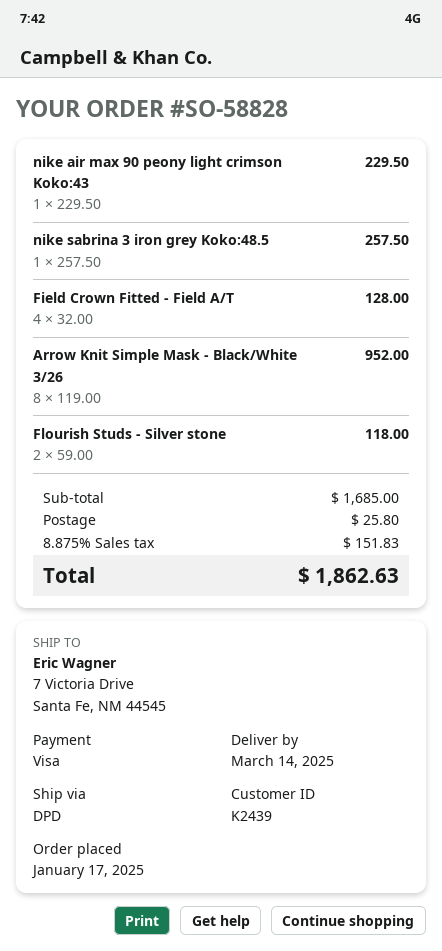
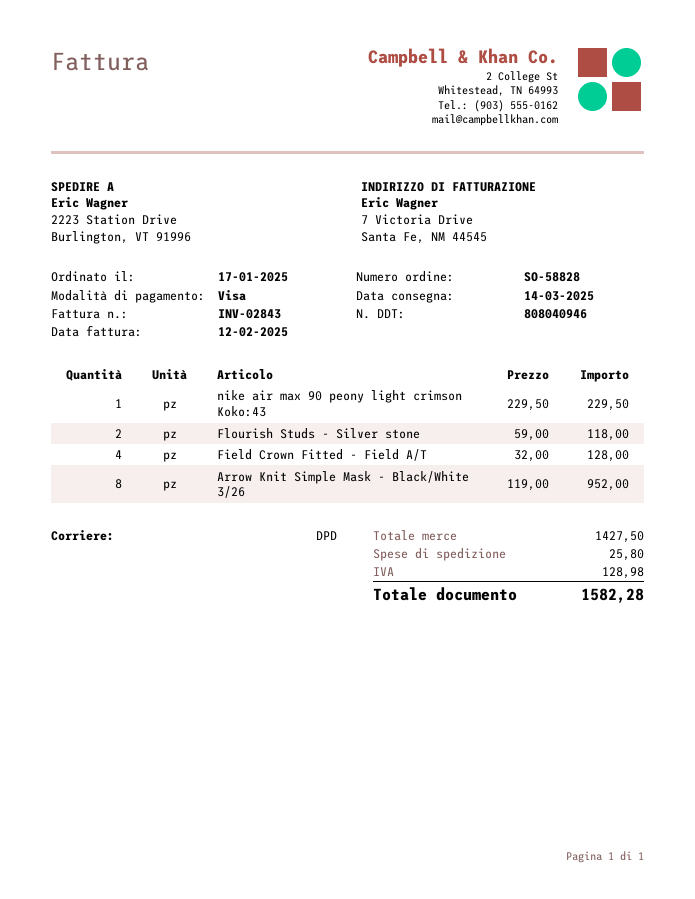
ship to: 7 Victoria Drive, Santa Fe, NM 44545 -> 2223 Station Drive, Burlington, VT 91996
nike sabrina 3 iron grey Koko:48.5: 1 x 257.50 = 257.50 -> none
subtotal: 1685.00 -> 1427.50
tax: 151.83 -> 128.98
total: 1862.63 -> 1582.28

